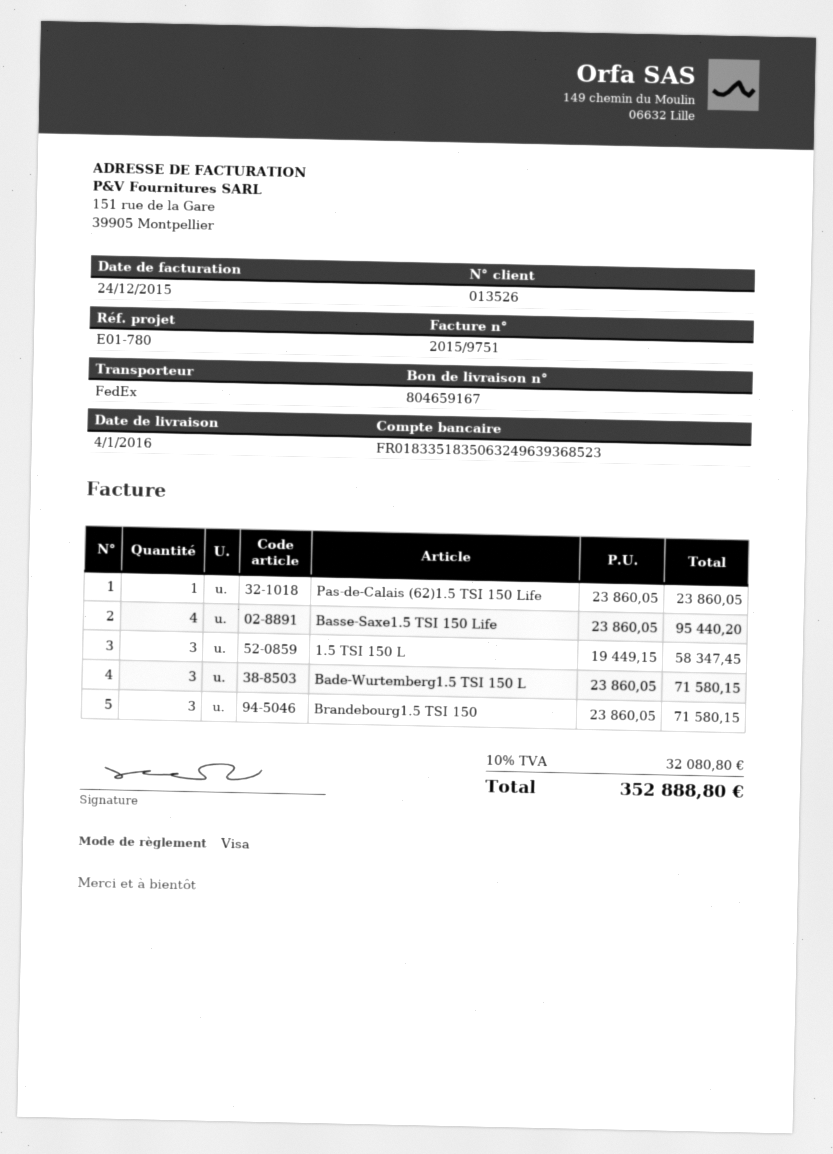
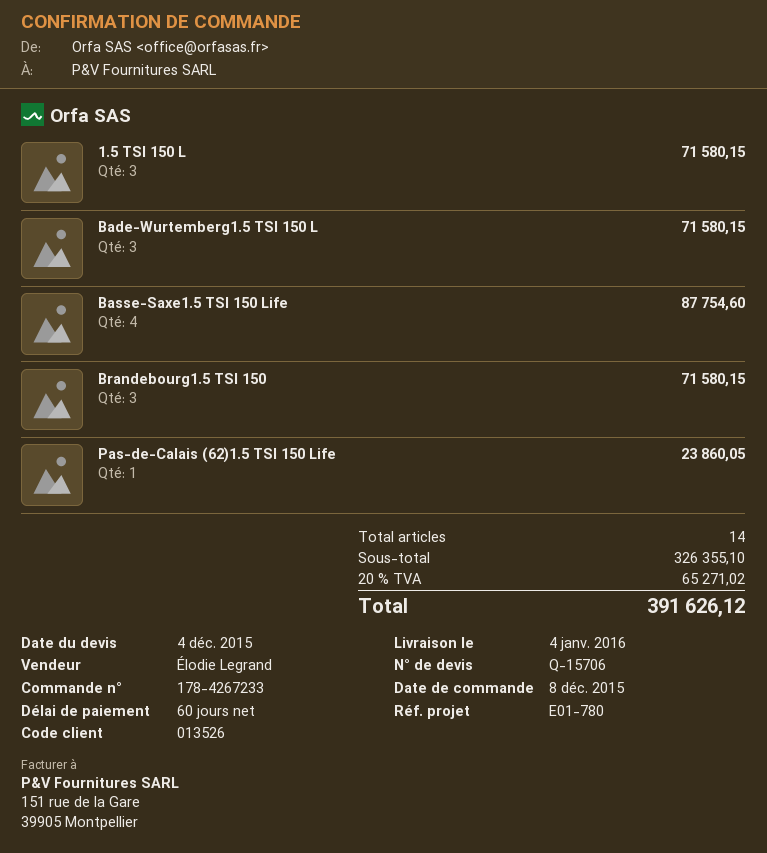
Basse-Saxe1.5 TSI 150 Life: 4 for 95440.20 -> 4 for 87754.60
1.5 TSI 150 L: 3 for 58347.45 -> 3 for 71580.15
tax: 10% = 32080.80 -> 20% = 65271.02
total: 352888.80 -> 391626.12

